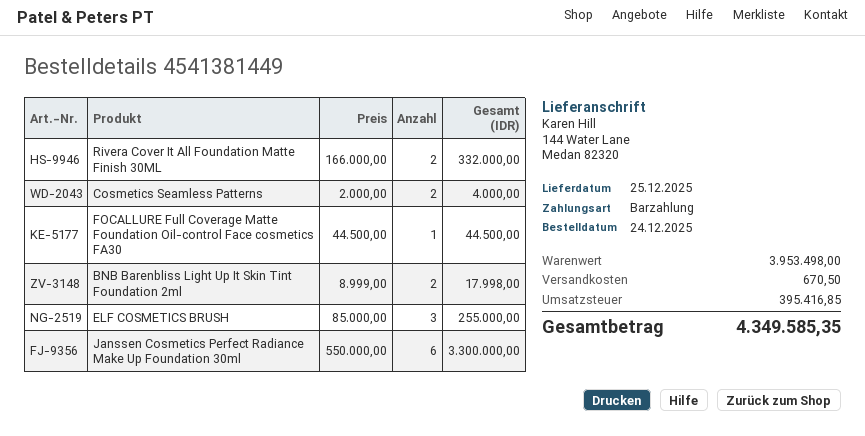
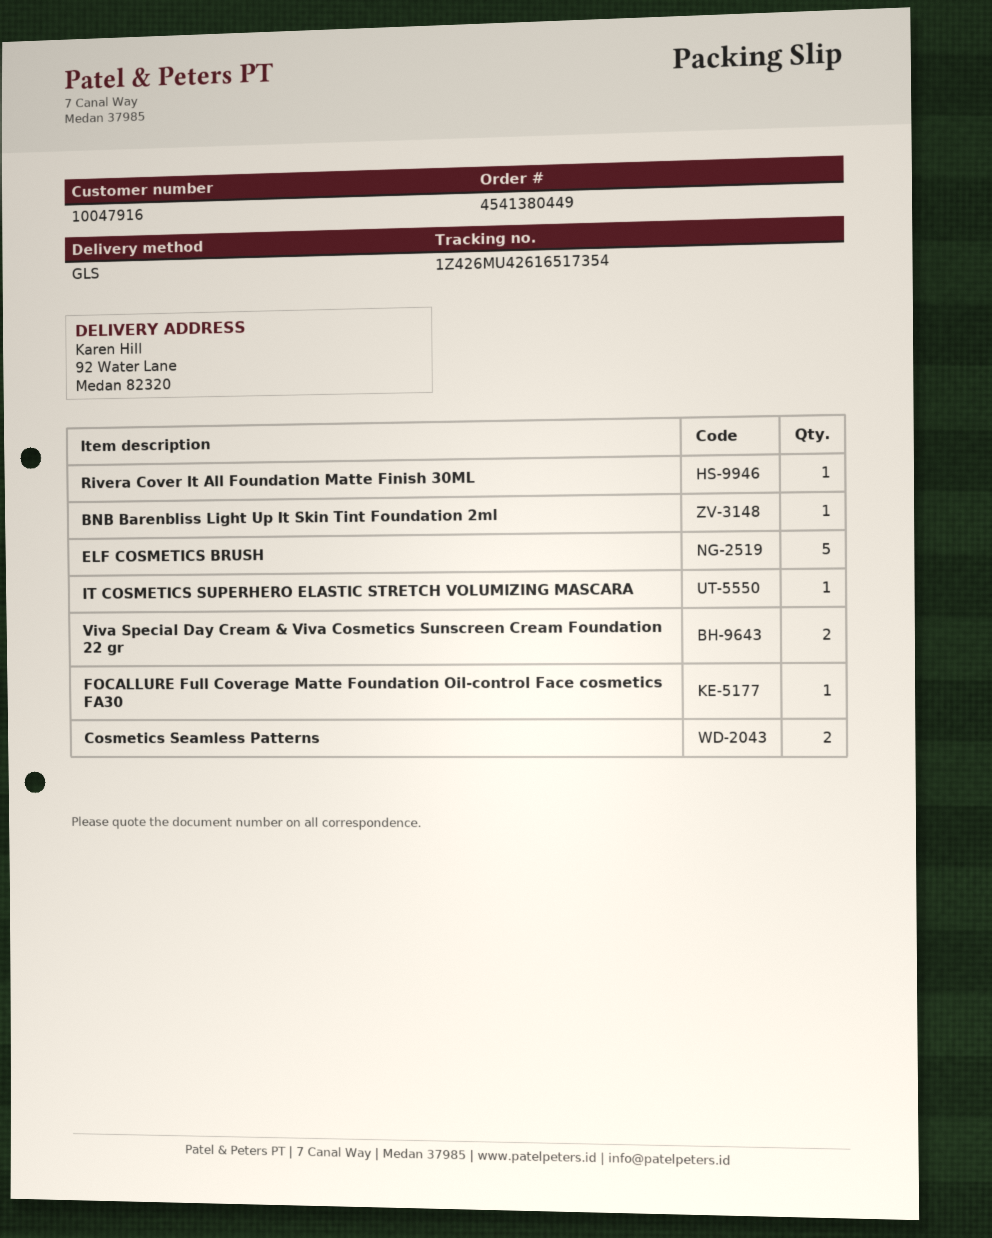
order number: 4541381449 -> 4541380449
ship to: 144 Water Lane, Medan 82320 -> 92 Water Lane, Medan 82320
Rivera Cover It All Foundation Matte Finish 30ML: 2 -> 1
BNB Barenbliss Light Up It Skin Tint Foundation 2ml: 2 -> 1
ELF COSMETICS BRUSH: 3 -> 5
Janssen Cosmetics Perfect Radiance Make Up Foundation 30ml: 6 -> none
IT COSMETICS SUPERHERO ELASTIC STRETCH VOLUMIZING MASCARA: none -> 1
Viva Special Day Cream & Viva Cosmetics Sunscreen Cream Foundation 22 gr: none -> 2

